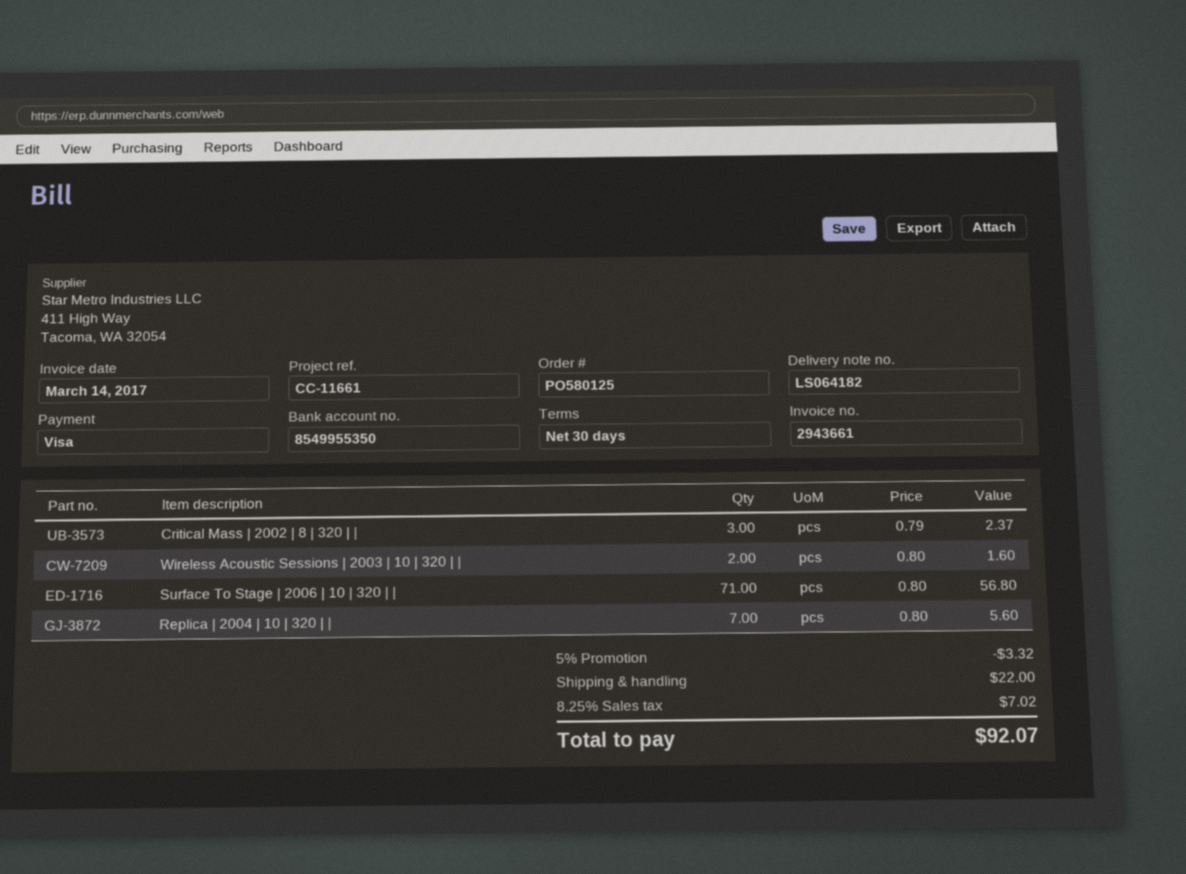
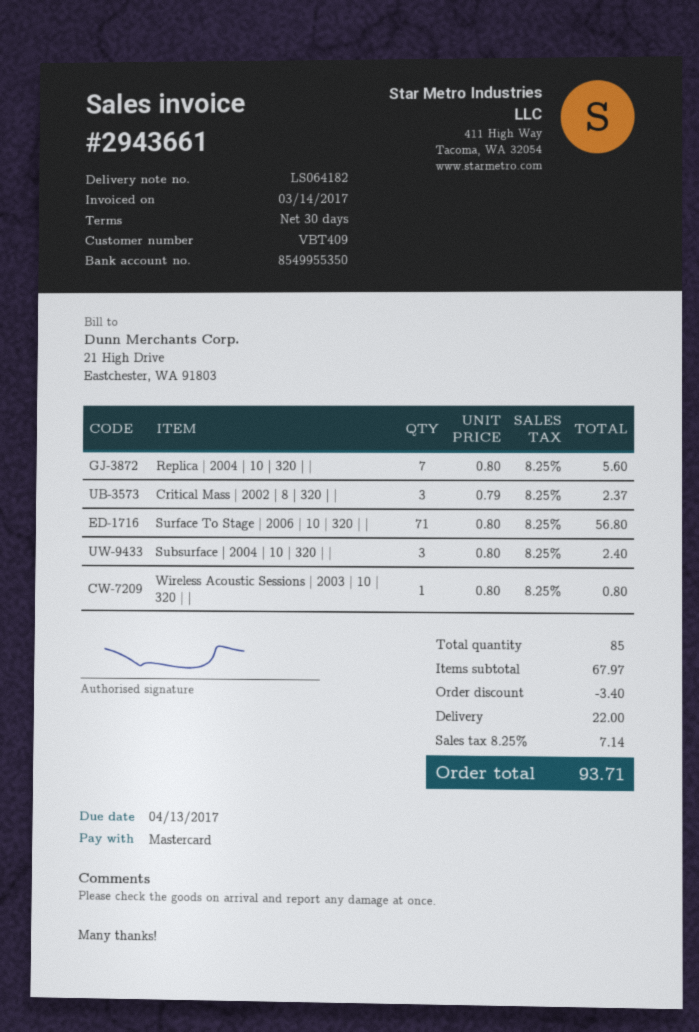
payment method: Visa -> Mastercard
Wireless Acoustic Sessions | 2003 | 10 | 320 | |: 2 x 0.80 = 1.60 -> 1 x 0.80 = 0.80
Subsurface | 2004 | 10 | 320 | |: none -> 3 x 0.80 = 2.40
discount: 3.32 -> 3.40
tax: 8.25% = 7.02 -> 8.25% = 7.14
total: 92.07 -> 93.71

